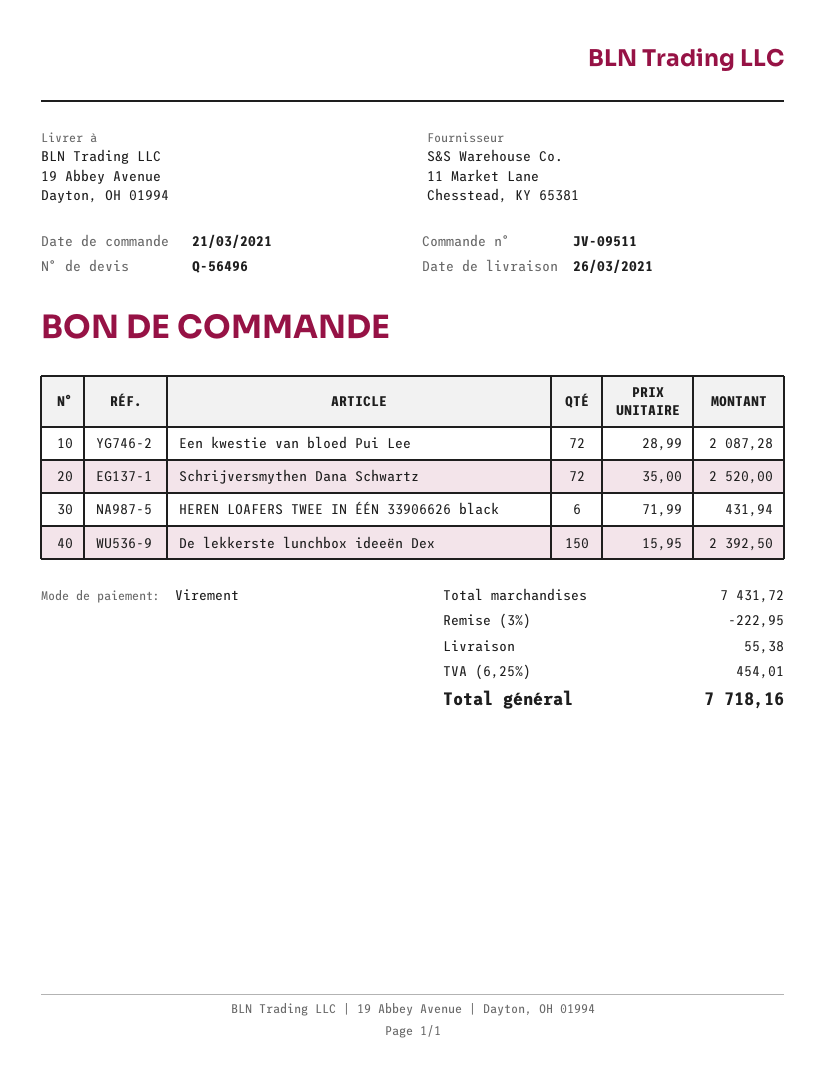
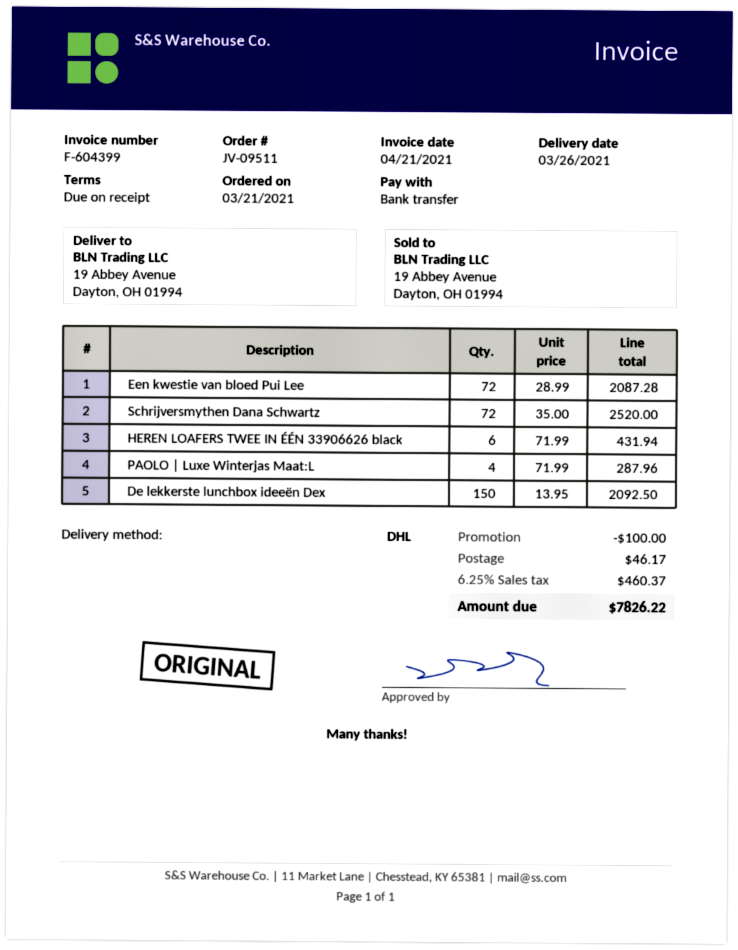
De lekkerste lunchbox ideeën Dex: 150 x 15.95 = 2392.50 -> 150 x 13.95 = 2092.50
PAOLO | Luxe Winterjas Maat:L: none -> 4 x 71.99 = 287.96
discount: 222.95 -> 100.00
shipping: 55.38 -> 46.17
tax: 6.25% = 454.01 -> 6.25% = 460.37
total: 7718.16 -> 7826.22

